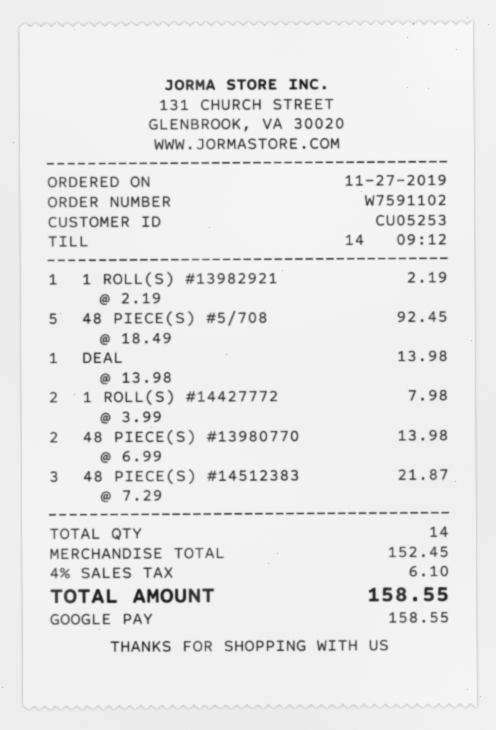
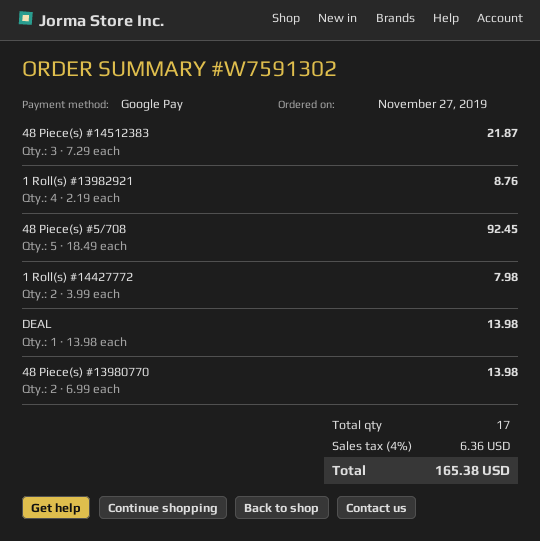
order number: W7591102 -> W7591302
1 ROLL(S) #13982921: 1 x 2.19 = 2.19 -> 4 x 2.19 = 8.76
total quantity: 14 -> 17
tax: 4% = 6.10 -> 4% = 6.36
total: 158.55 -> 165.38

